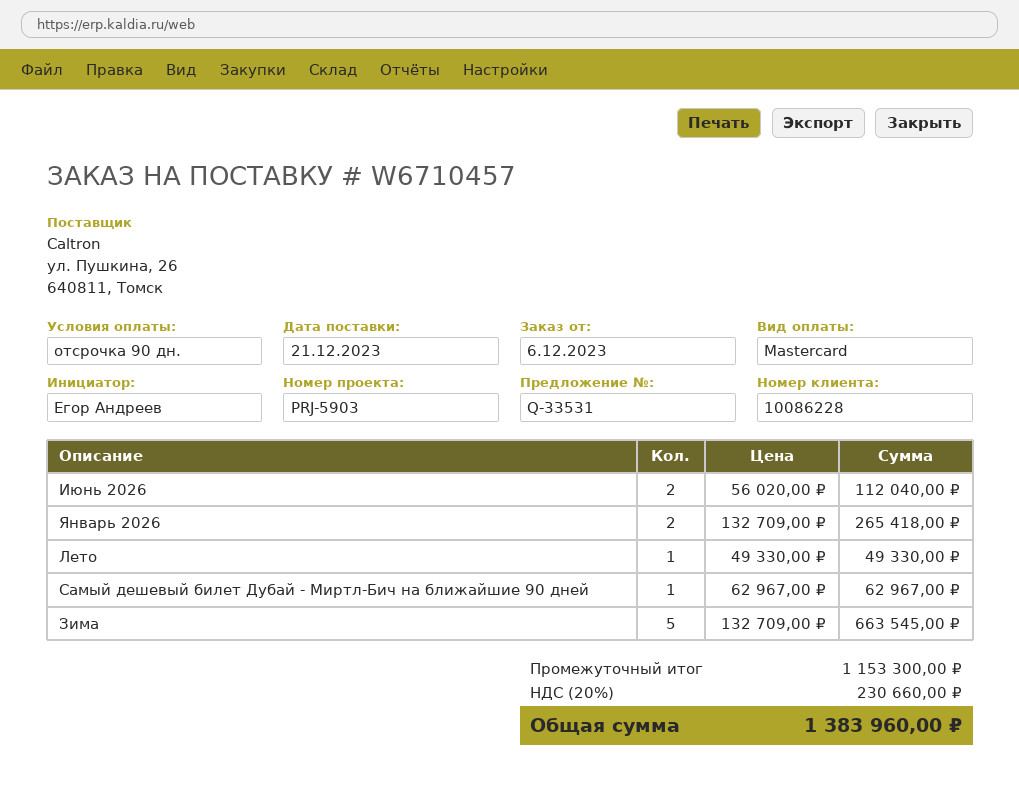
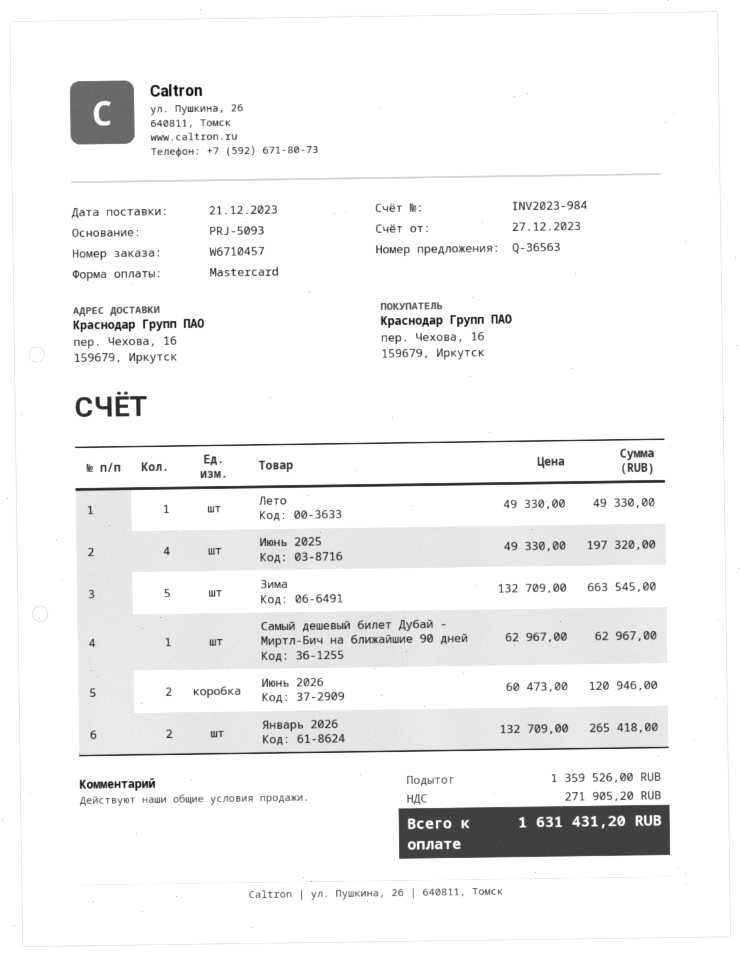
quote number: Q-33531 -> Q-36563
reference: PRJ-5903 -> PRJ-5093
Июнь 2026: 2 x 56020.00 = 112040.00 -> 2 x 60473.00 = 120946.00
Июнь 2025: none -> 4 x 49330.00 = 197320.00
subtotal: 1153300.00 -> 1359526.00
tax: 230660.00 -> 271905.20
total: 1383960.00 -> 1631431.20

